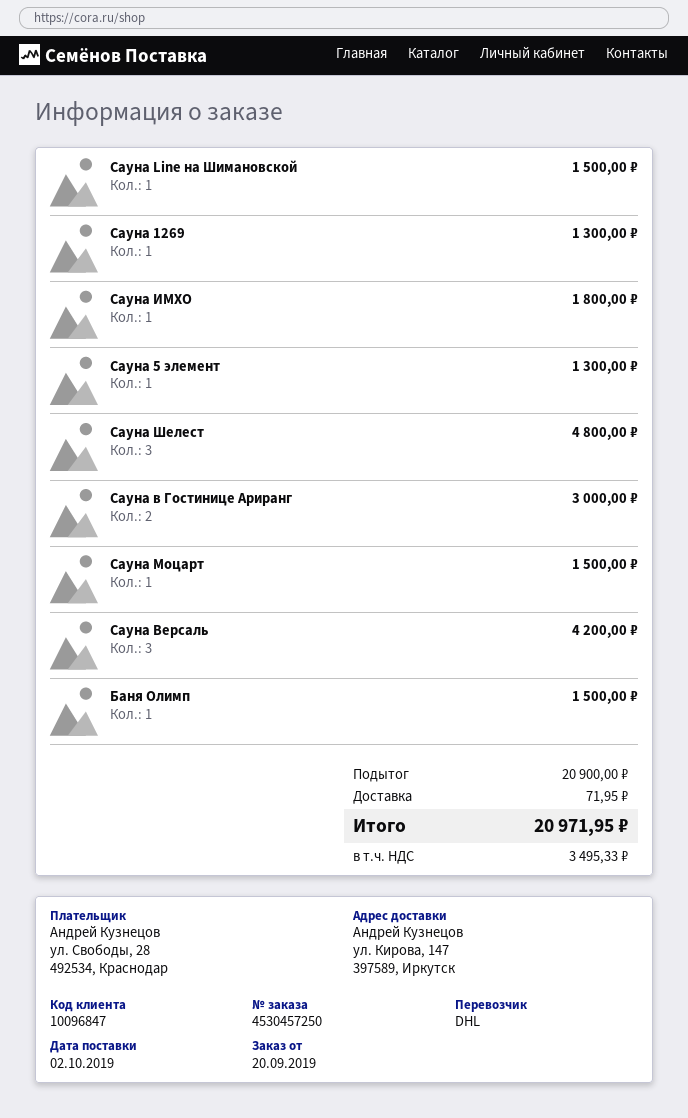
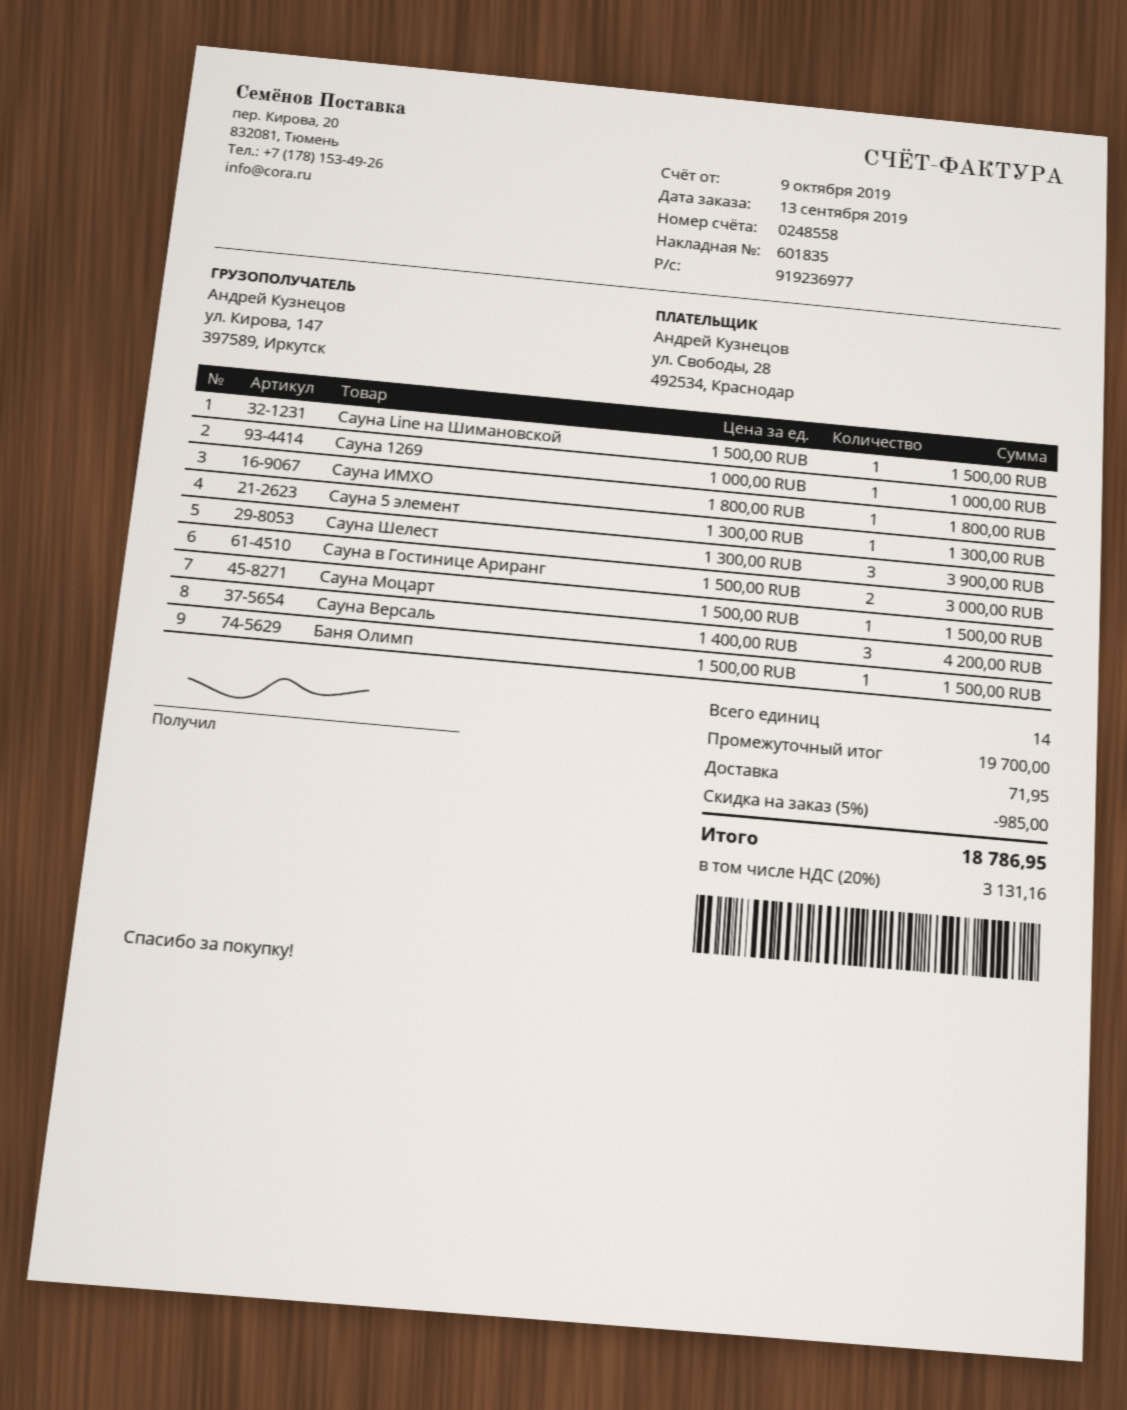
order date: 2019-09-20 -> 2019-09-13
Сауна 1269: 1 for 1300.00 -> 1 for 1000.00
Сауна Шелест: 3 for 4800.00 -> 3 for 3900.00
subtotal: 20900.00 -> 19700.00
discount: none -> 5% = 985.00
tax: 3495.33 -> 3131.16
total: 20971.95 -> 18786.95

